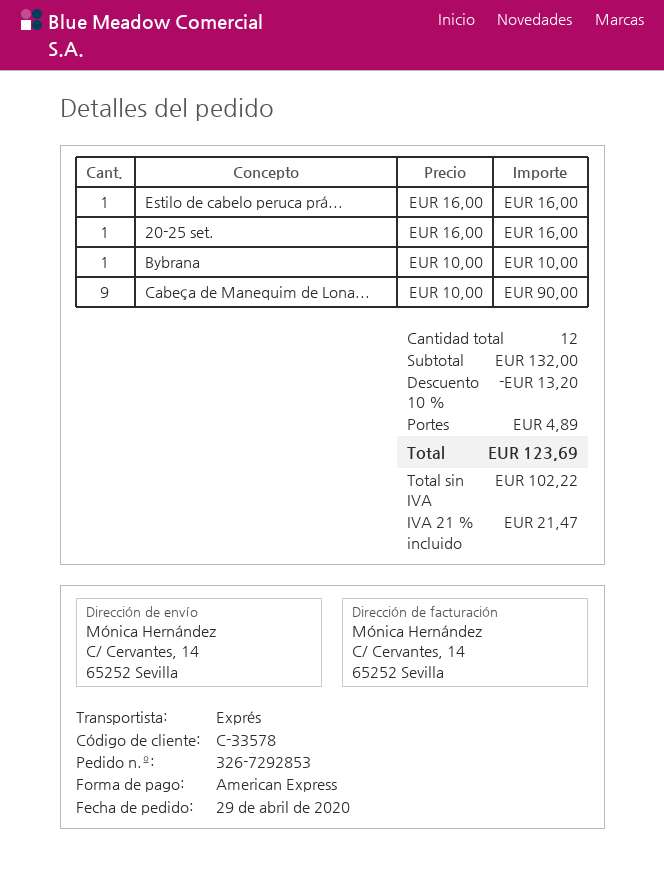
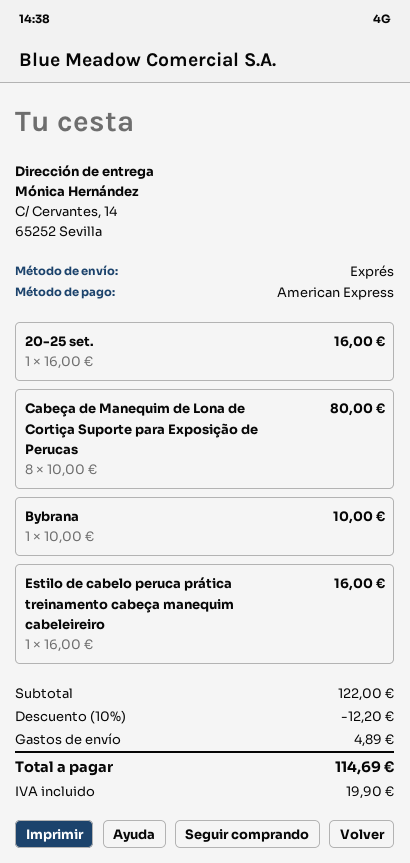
Cabeça de Manequim de Lona...: 9 x 10.00 = 90.00 -> 8 x 10.00 = 80.00
subtotal: 132.00 -> 122.00
discount: 10% = 13.20 -> 10% = 12.20
tax: 21.47 -> 19.90
total: 123.69 -> 114.69

